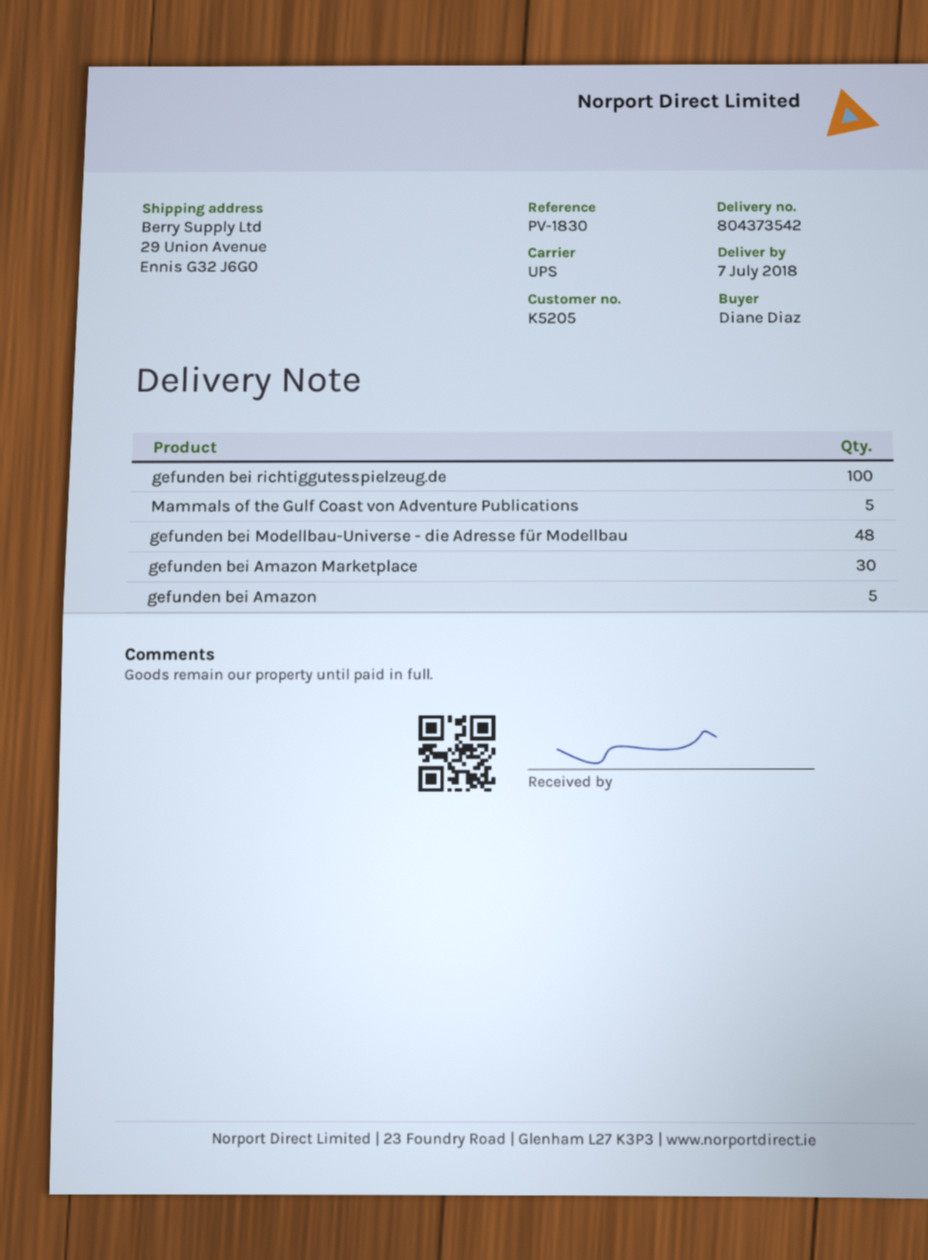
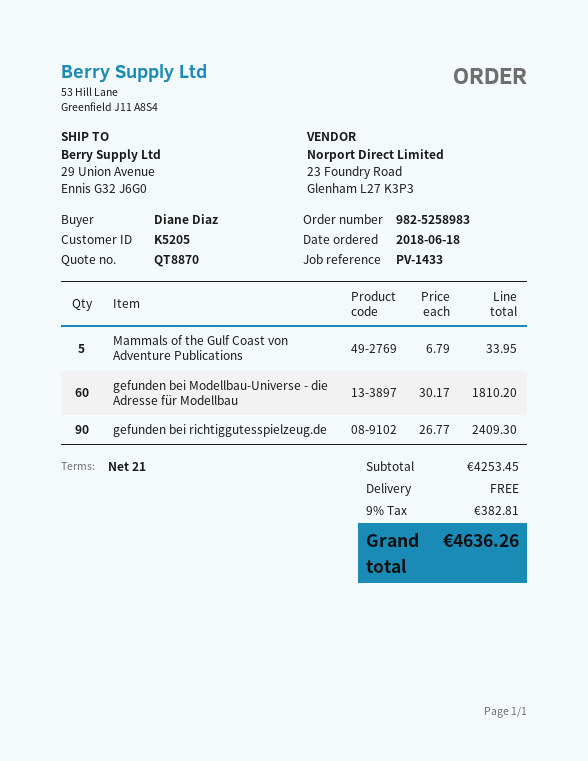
reference: PV-1830 -> PV-1433
gefunden bei richtiggutesspielzeug.de: 100 -> 90
gefunden bei Modellbau-Universe - die Adresse für Modellbau: 48 -> 60
gefunden bei Amazon Marketplace: 30 -> none
gefunden bei Amazon: 5 -> none

